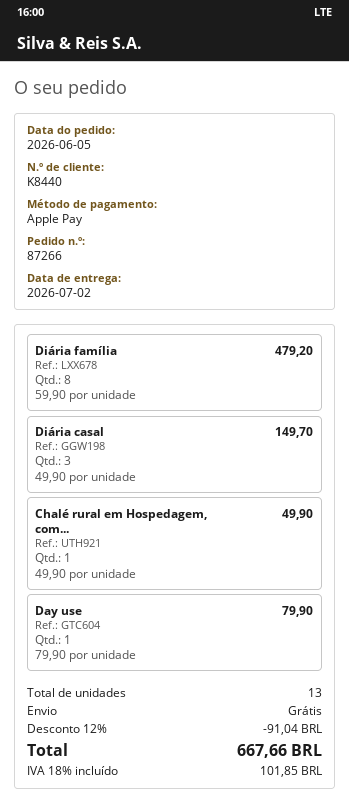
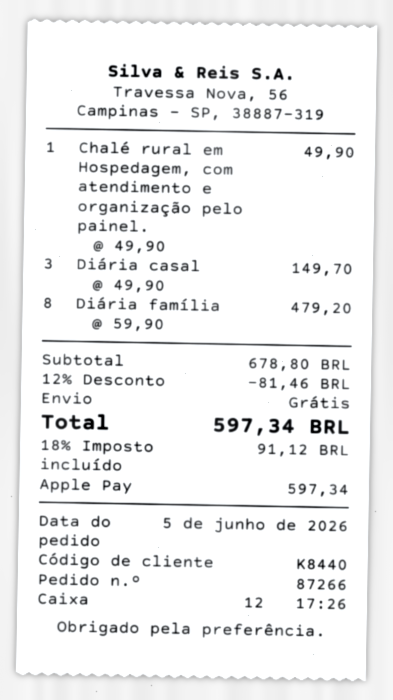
Day use: 1 x 79.90 = 79.90 -> none
discount: 12% = 91.04 -> 12% = 81.46
tax: 18% = 101.85 -> 18% = 91.12
total: 667.66 -> 597.34

